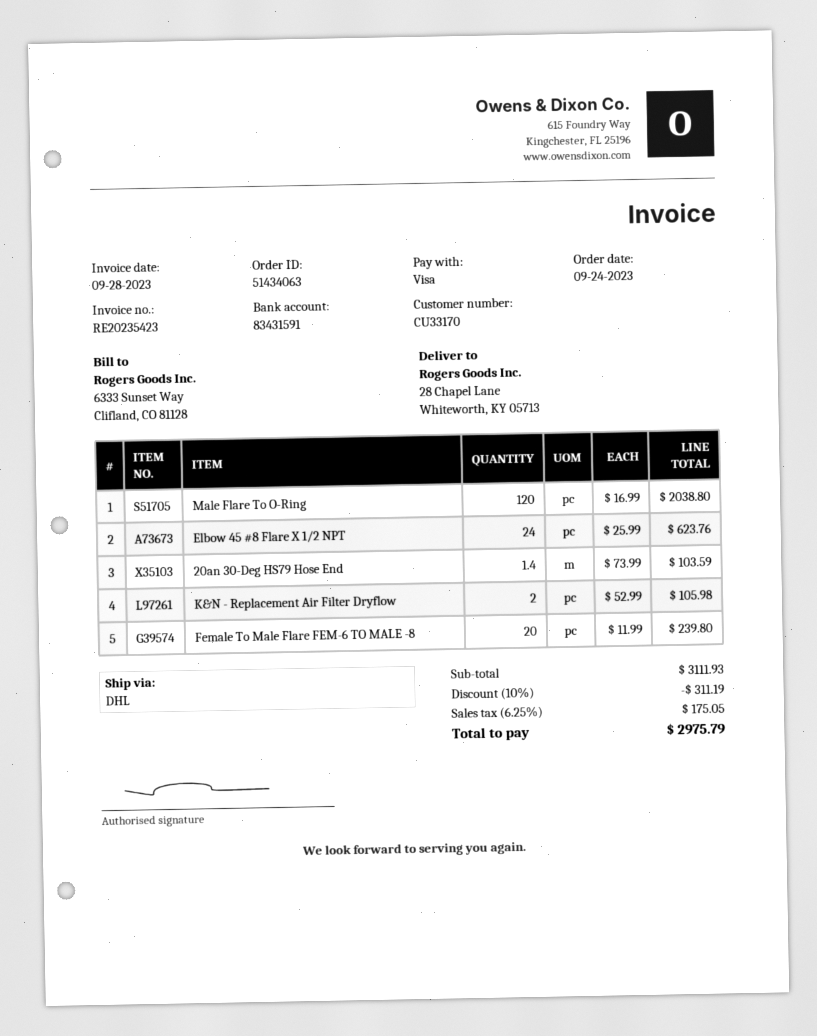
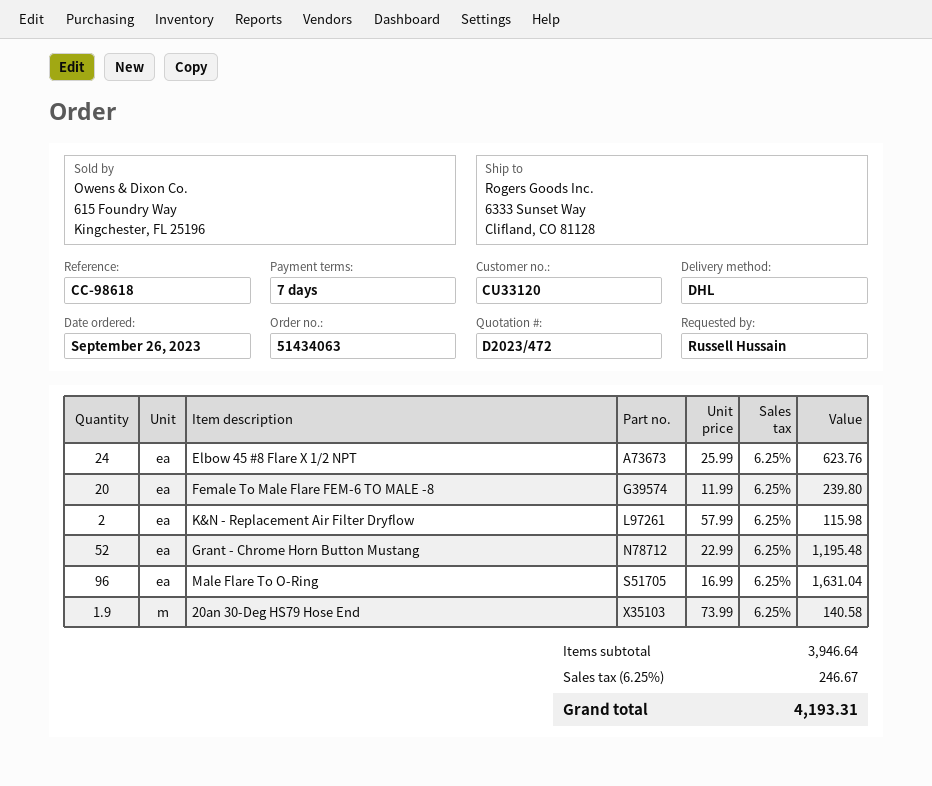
order date: 2023-09-24 -> 2023-09-26
customer number: CU33170 -> CU33120
ship to: 28 Chapel Lane, Whiteworth, KY 05713 -> 6333 Sunset Way, Clifland, CO 81128
Male Flare To O-Ring: 120 x 16.99 = 2038.80 -> 96 x 16.99 = 1631.04
20an 30-Deg HS79 Hose End: 1.4 x 73.99 = 103.59 -> 1.9 x 73.99 = 140.58
K&N - Replacement Air Filter Dryflow: 2 x 52.99 = 105.98 -> 2 x 57.99 = 115.98
Grant - Chrome Horn Button Mustang: none -> 52 x 22.99 = 1195.48
subtotal: 3111.93 -> 3946.64
discount: 10% = 311.19 -> none
tax: 6.25% = 175.05 -> 6.25% = 246.67
total: 2975.79 -> 4193.31

